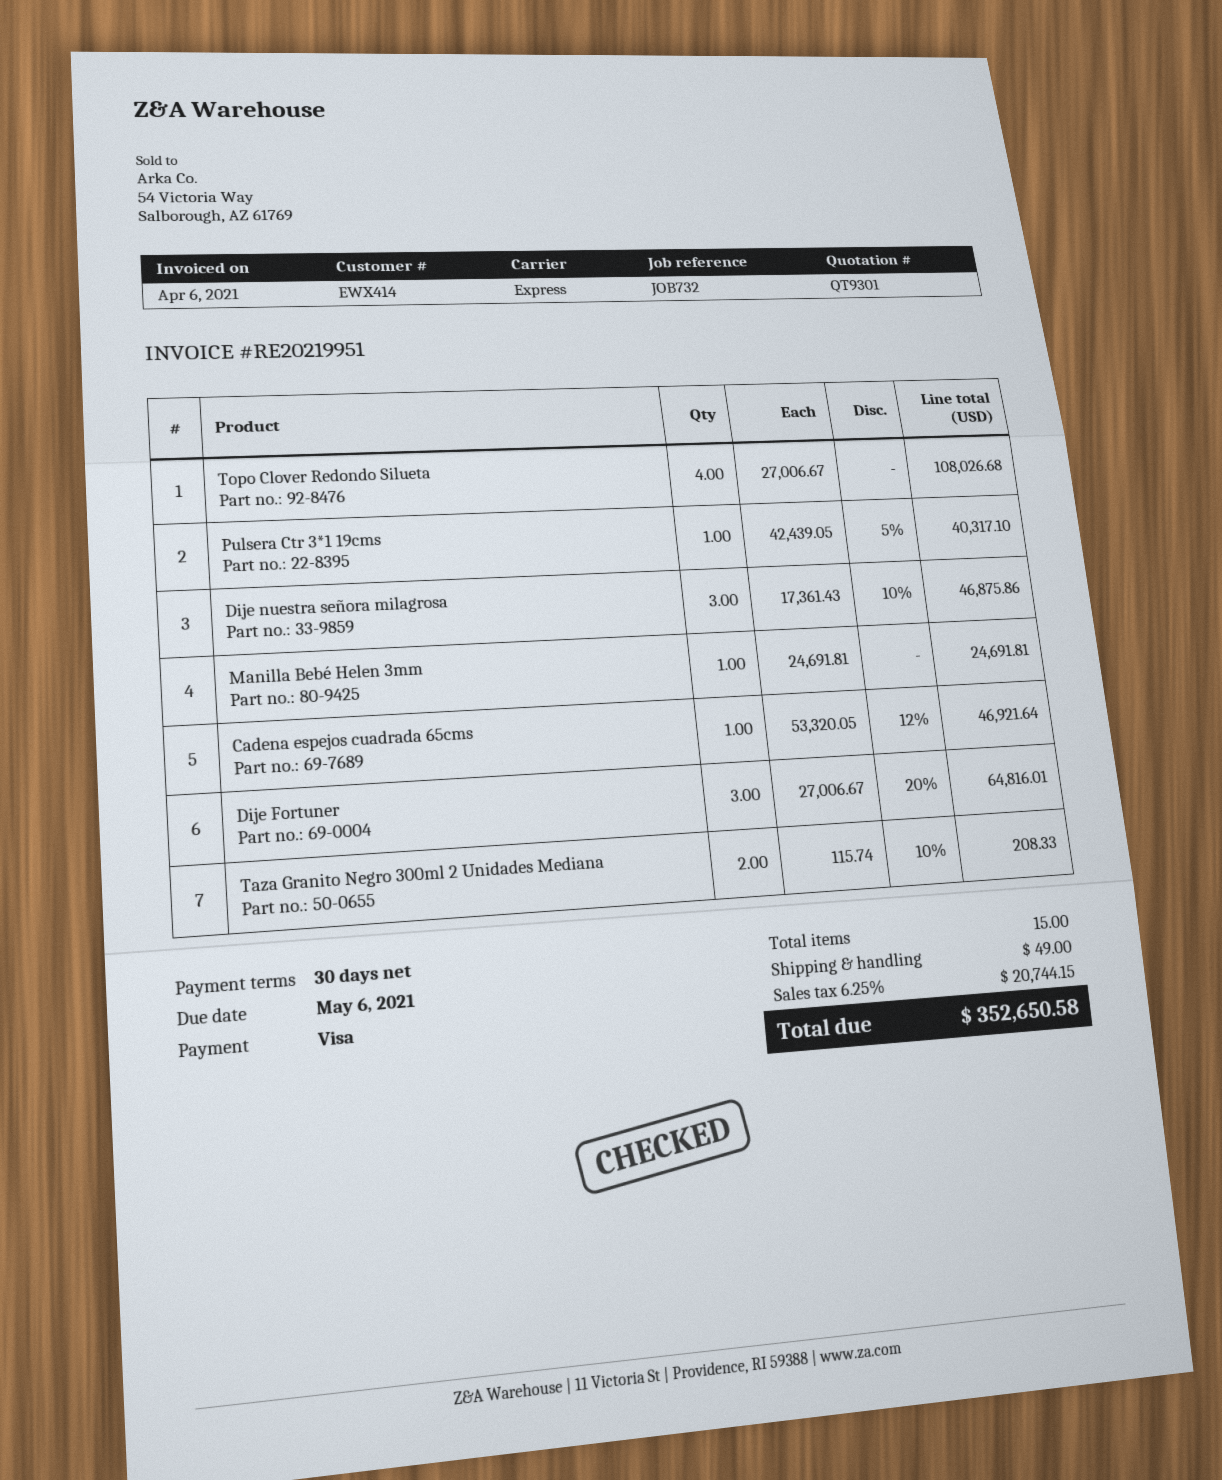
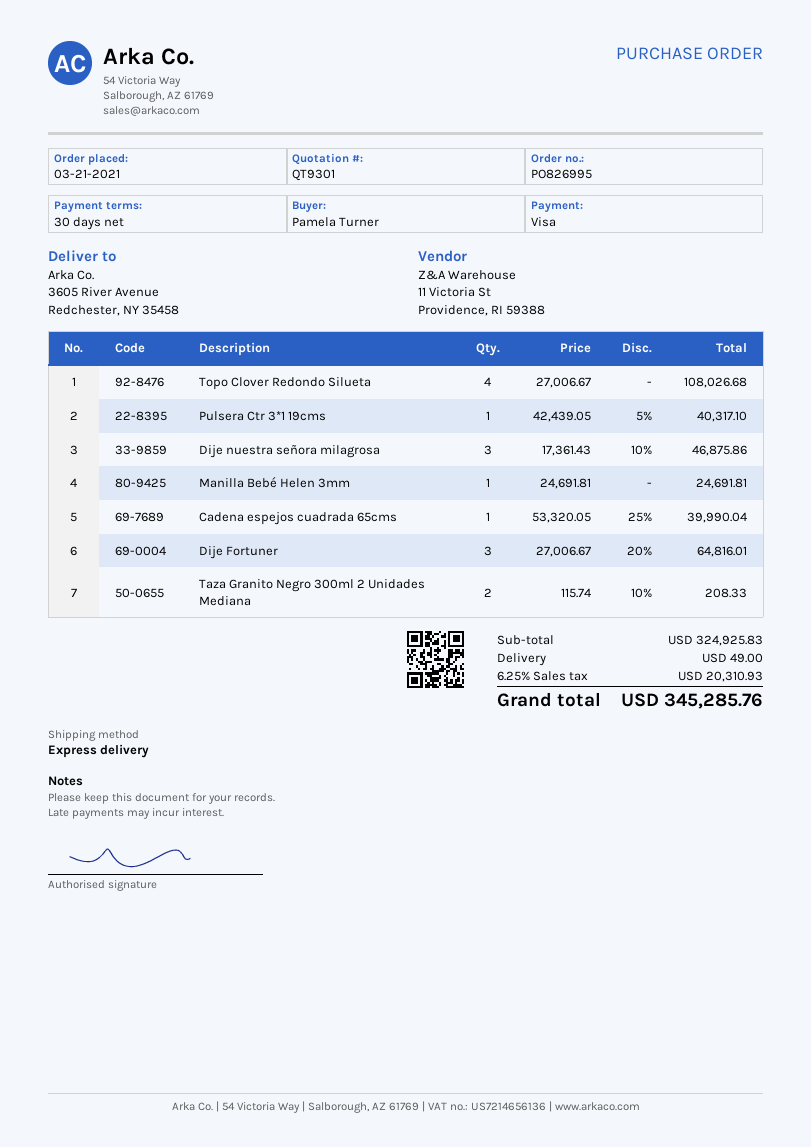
Cadena espejos cuadrada 65cms: 1 x 53320.05 - 12% = 46921.64 -> 1 x 53320.05 - 25% = 39990.04
tax: 6.25% = 20744.15 -> 6.25% = 20310.93
total: 352650.58 -> 345285.76

